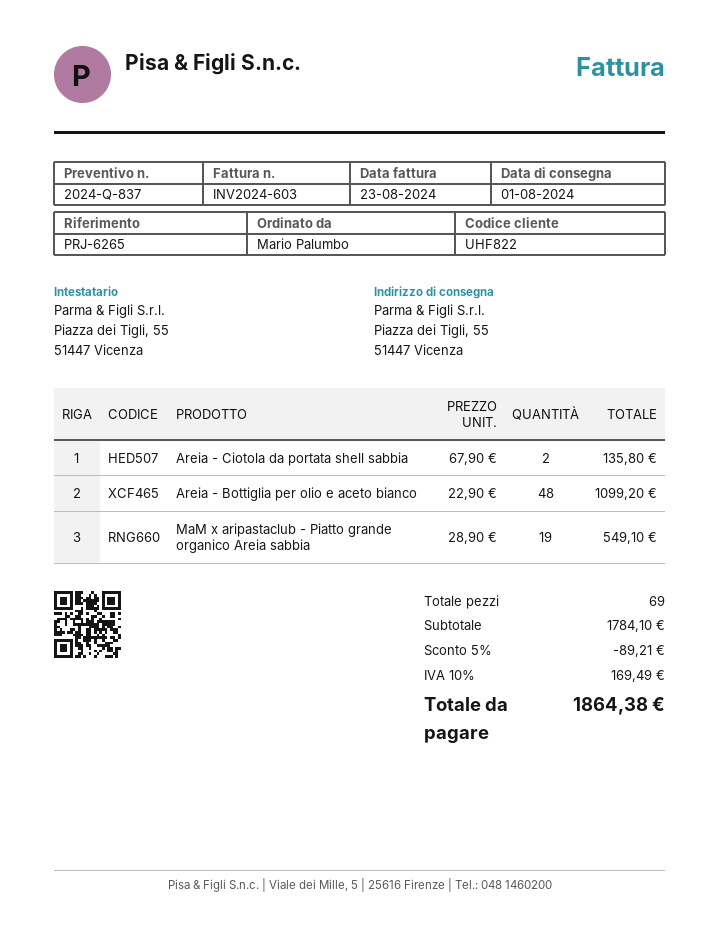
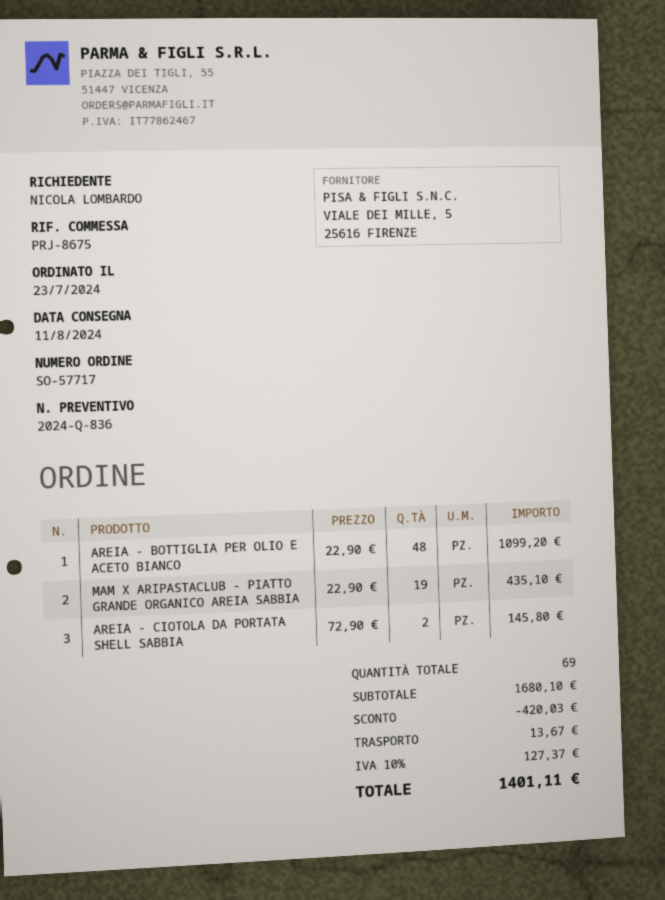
quote number: 2024-Q-837 -> 2024-Q-836
delivery date: 2024-08-01 -> 2024-08-11
reference: PRJ-6265 -> PRJ-8675
ordered by: Mario Palumbo -> NICOLA LOMBARDO
Areia - Ciotola da portata shell sabbia: 2 x 67.90 = 135.80 -> 2 x 72.90 = 145.80
MaM x aripastaclub - Piatto grande organico Areia sabbia: 19 x 28.90 = 549.10 -> 19 x 22.90 = 435.10
subtotal: 1784.10 -> 1680.10
discount: 89.21 -> 420.03
shipping: none -> 13.67
tax: 10% = 169.49 -> 10% = 127.37
total: 1864.38 -> 1401.11

